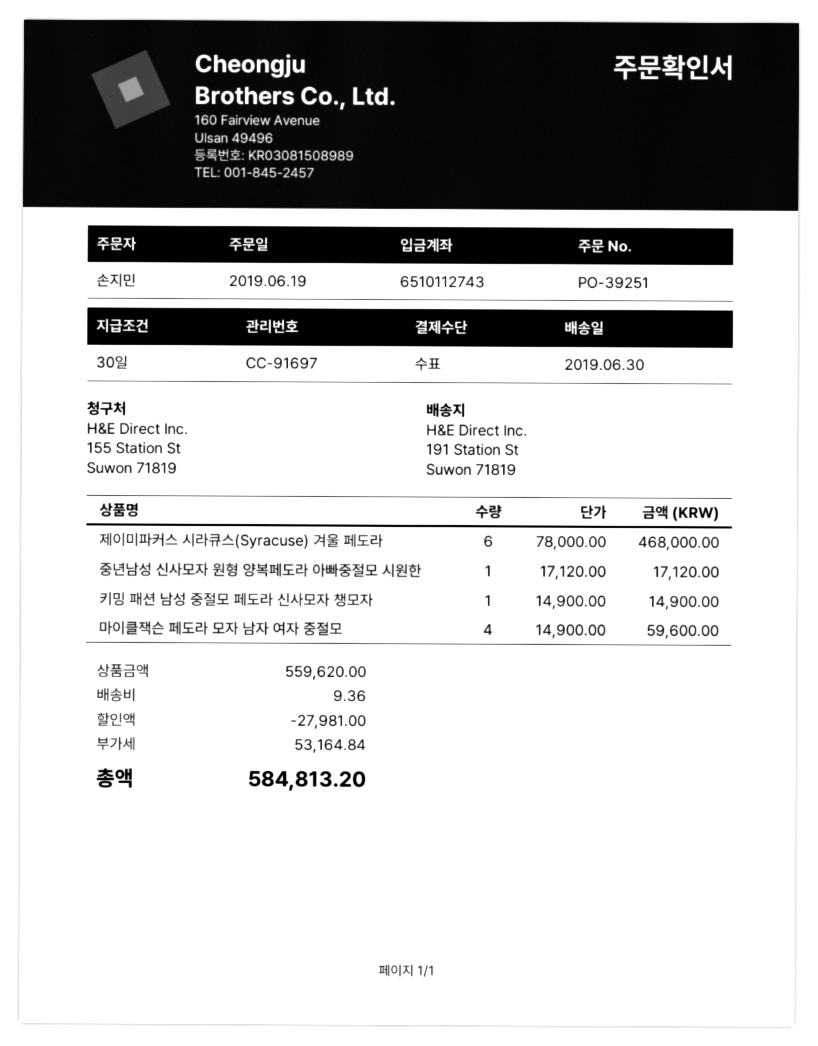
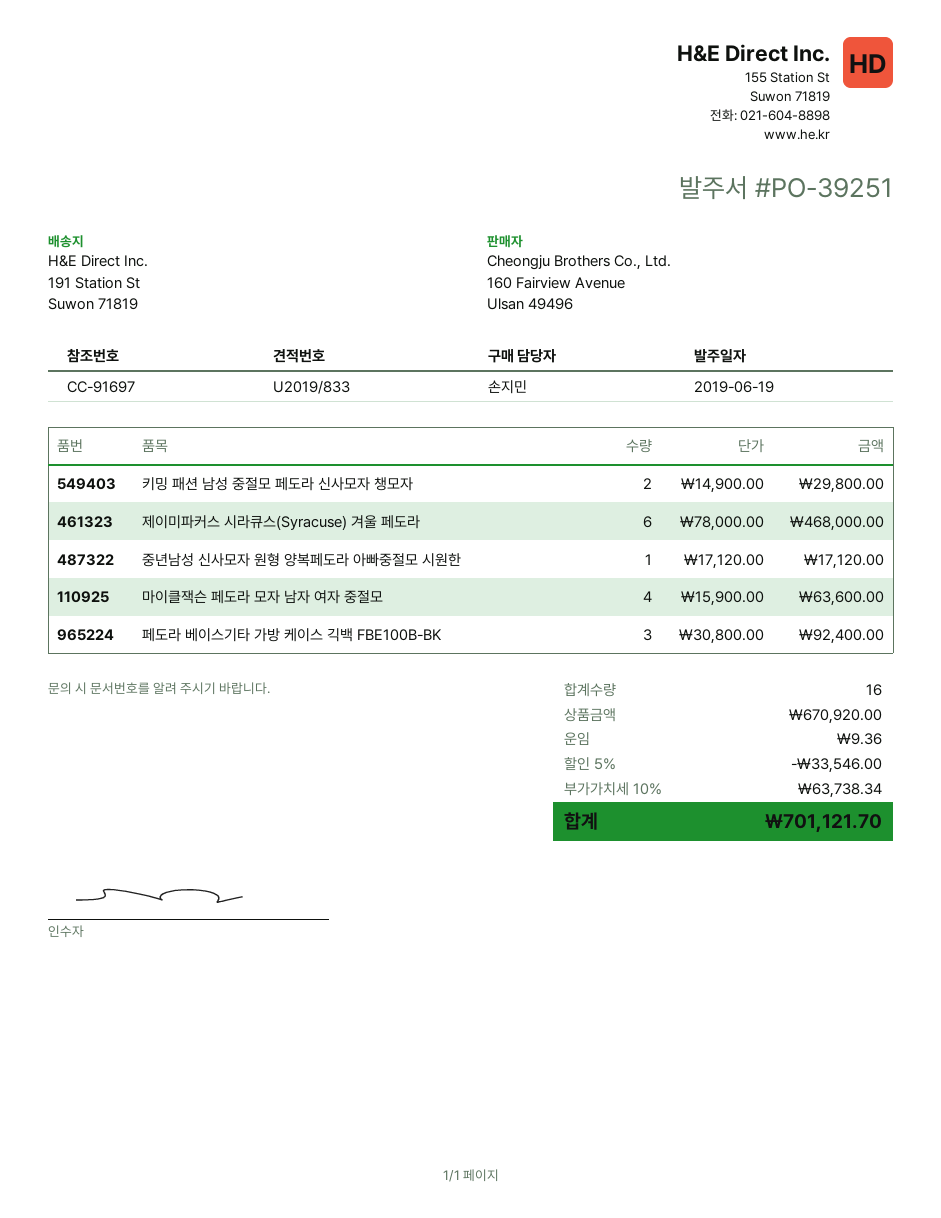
키밍 패션 남성 중절모 페도라 신사모자 챙모자: 1 x 14900.00 = 14900.00 -> 2 x 14900.00 = 29800.00
마이클잭슨 페도라 모자 남자 여자 중절모: 4 x 14900.00 = 59600.00 -> 4 x 15900.00 = 63600.00
페도라 베이스기타 가방 케이스 긱백 FBE100B-BK: none -> 3 x 30800.00 = 92400.00
subtotal: 559620.00 -> 670920.00
discount: 27981.00 -> 33546.00
tax: 53164.84 -> 63738.34
total: 584813.20 -> 701121.70

